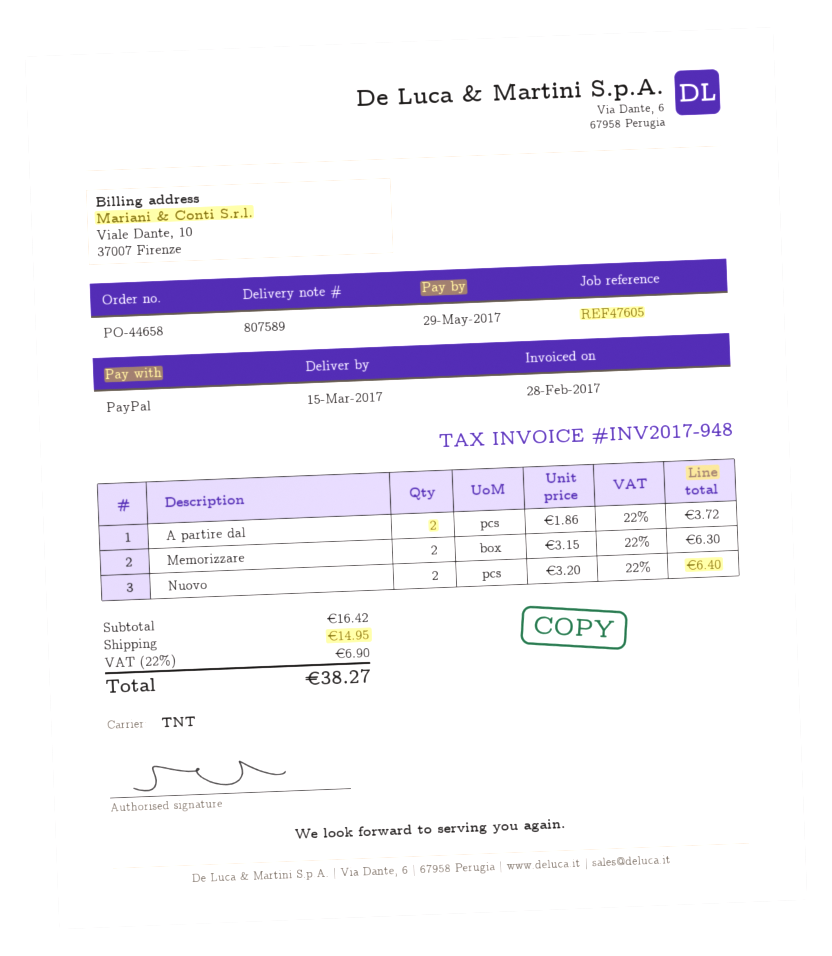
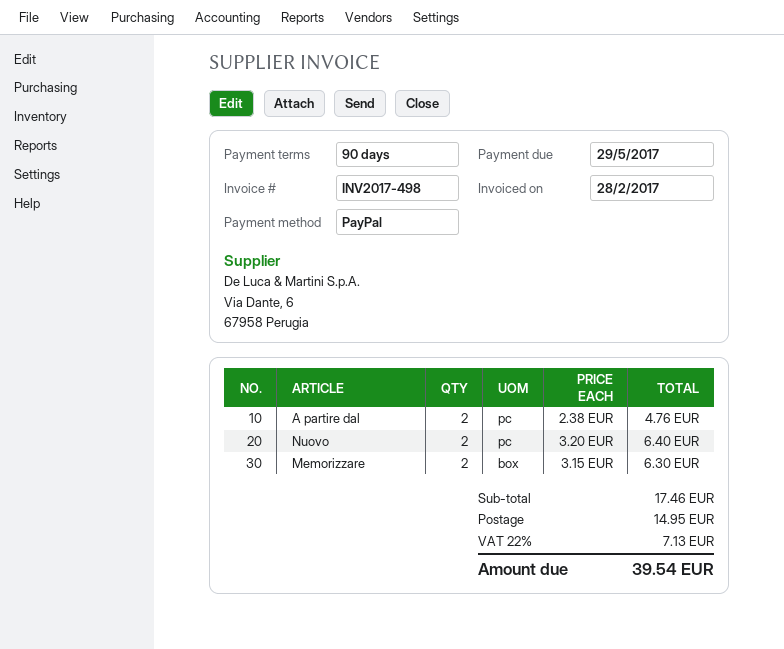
invoice number: INV2017-948 -> INV2017-498
A partire dal: 2 x 1.86 = 3.72 -> 2 x 2.38 = 4.76
subtotal: 16.42 -> 17.46
tax: 22% = 6.90 -> 22% = 7.13
total: 38.27 -> 39.54

